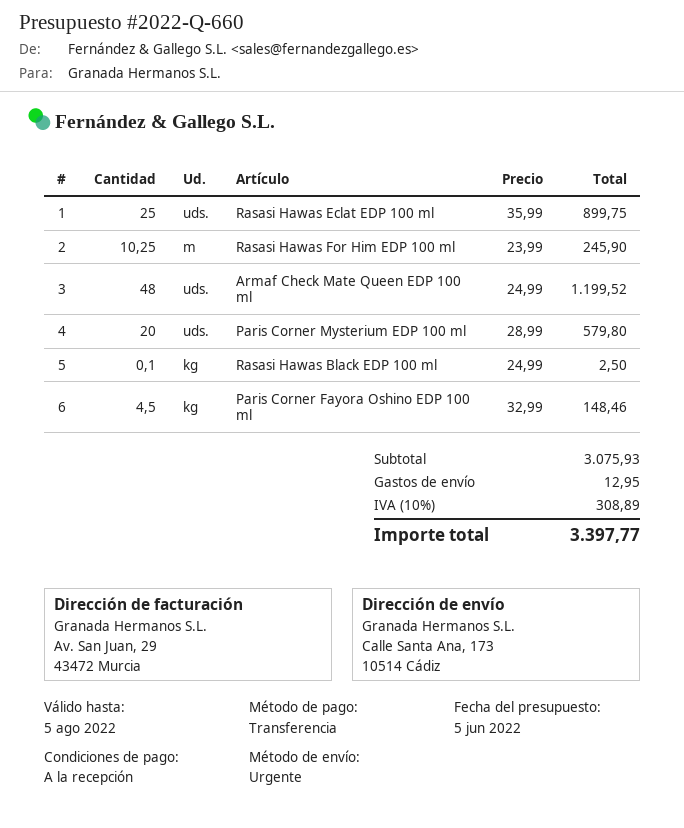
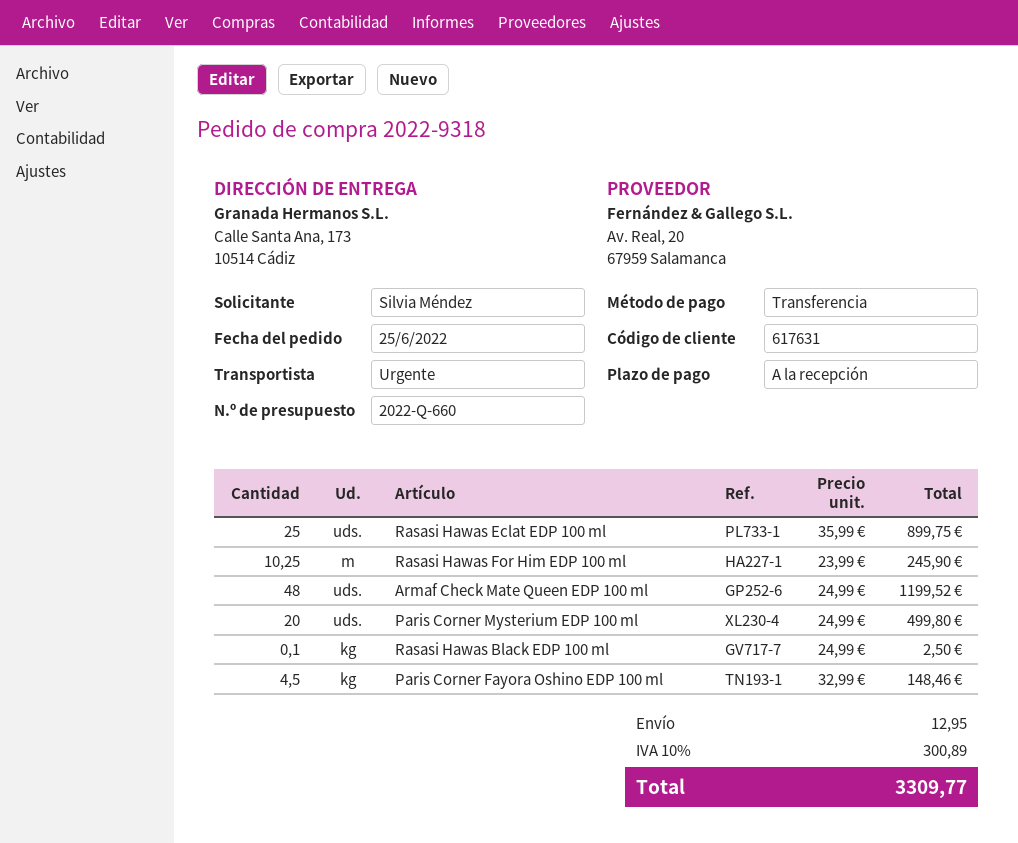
Paris Corner Mysterium EDP 100 ml: 20 x 28.99 = 579.80 -> 20 x 24.99 = 499.80
tax: 10% = 308.89 -> 10% = 300.89
total: 3397.77 -> 3309.77

